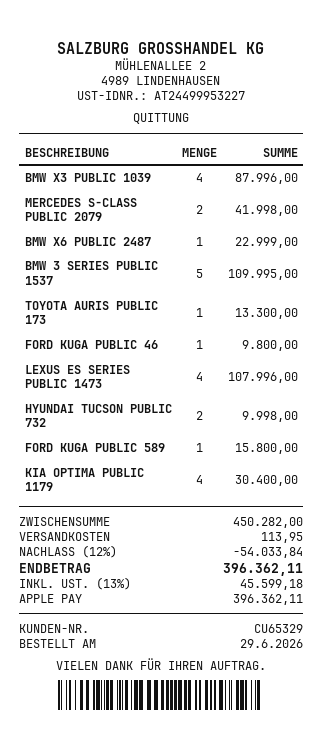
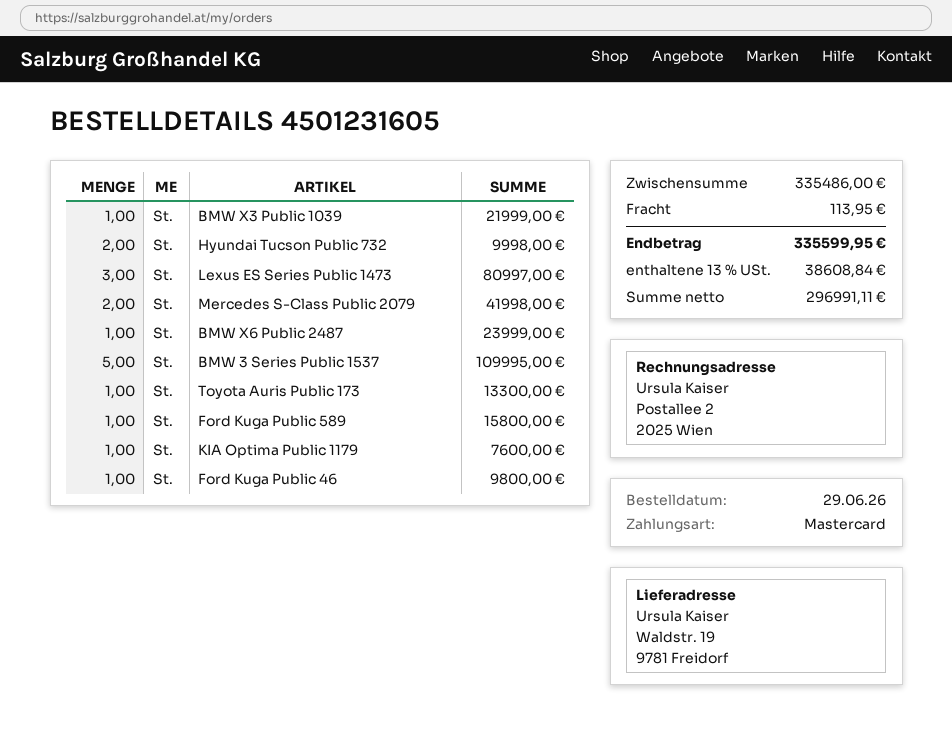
payment method: Apple Pay -> Mastercard
BMW X3 PUBLIC 1039: 4 for 87996.00 -> 1 for 21999.00
BMW X6 PUBLIC 2487: 1 for 22999.00 -> 1 for 23999.00
LEXUS ES SERIES PUBLIC 1473: 4 for 107996.00 -> 3 for 80997.00
KIA OPTIMA PUBLIC 1179: 4 for 30400.00 -> 1 for 7600.00
subtotal: 450282.00 -> 335486.00
discount: 12% = 54033.84 -> none
tax: 13% = 45599.18 -> 13% = 38608.84
total: 396362.11 -> 335599.95

